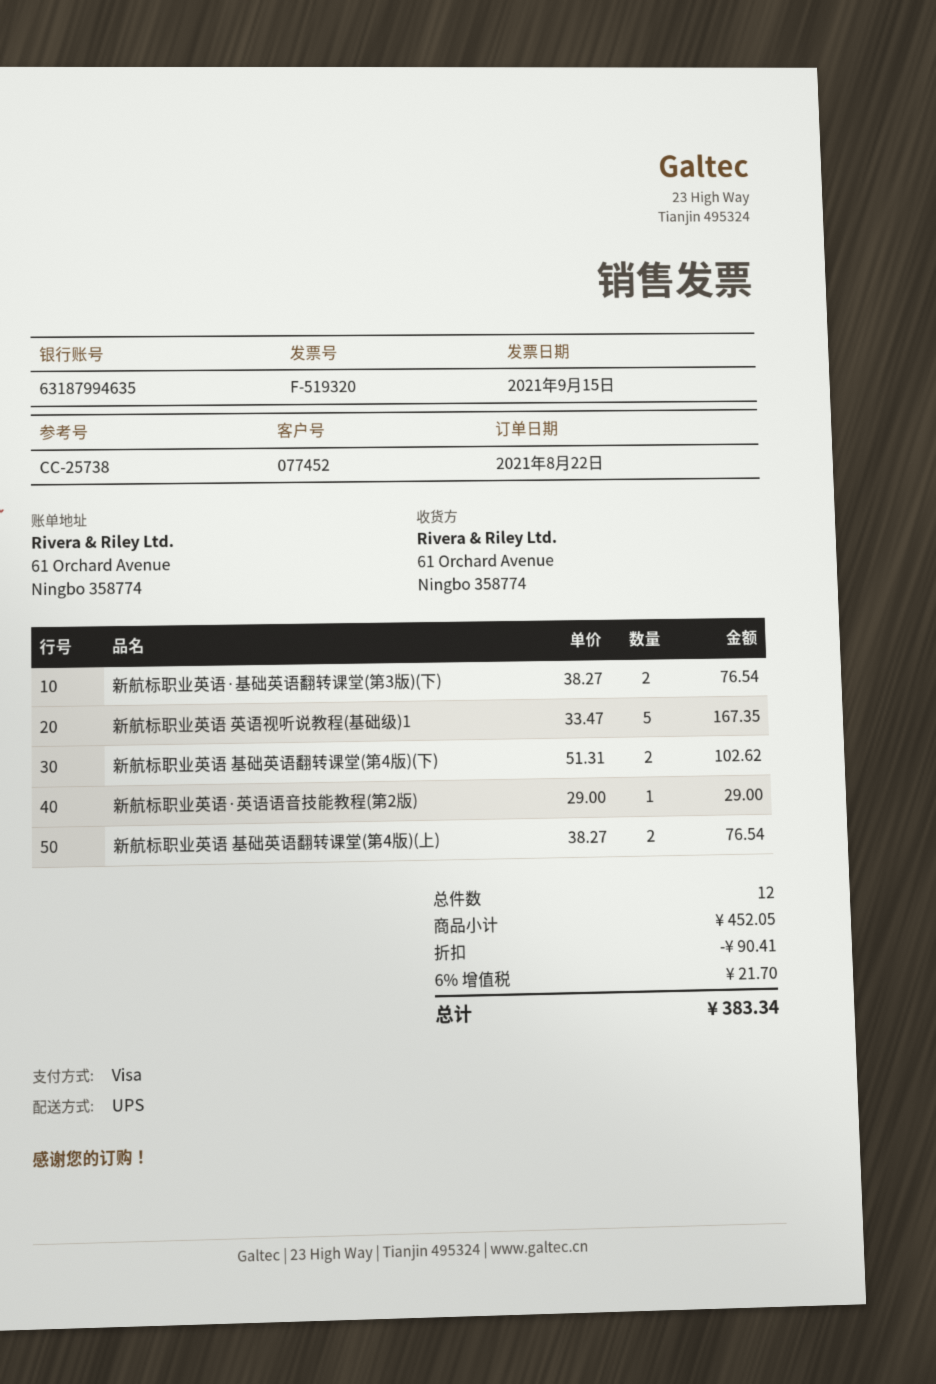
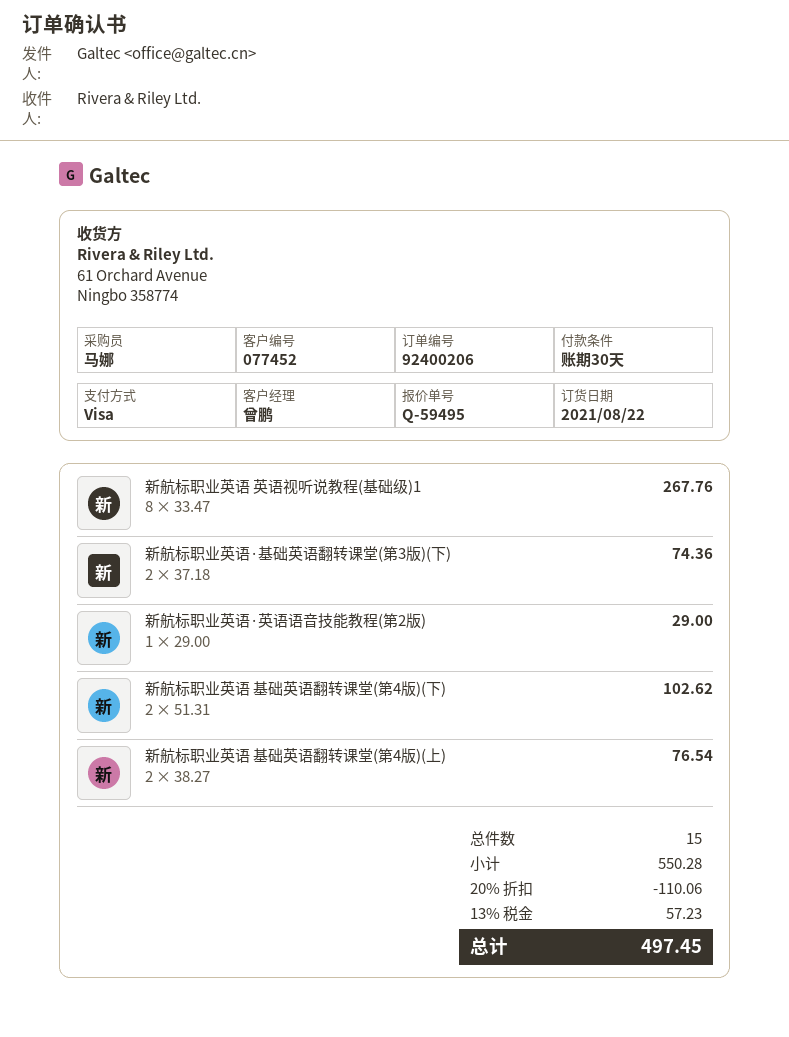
新航标职业英语·基础英语翻转课堂(第3版)(下): 2 x 38.27 = 76.54 -> 2 x 37.18 = 74.36
新航标职业英语 英语视听说教程(基础级)1: 5 x 33.47 = 167.35 -> 8 x 33.47 = 267.76
total quantity: 12 -> 15
subtotal: 452.05 -> 550.28
discount: 90.41 -> 110.06
tax: 6% = 21.70 -> 13% = 57.23
total: 383.34 -> 497.45

